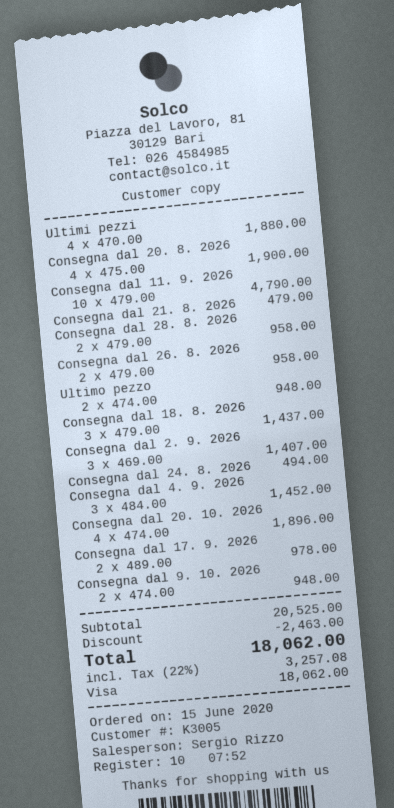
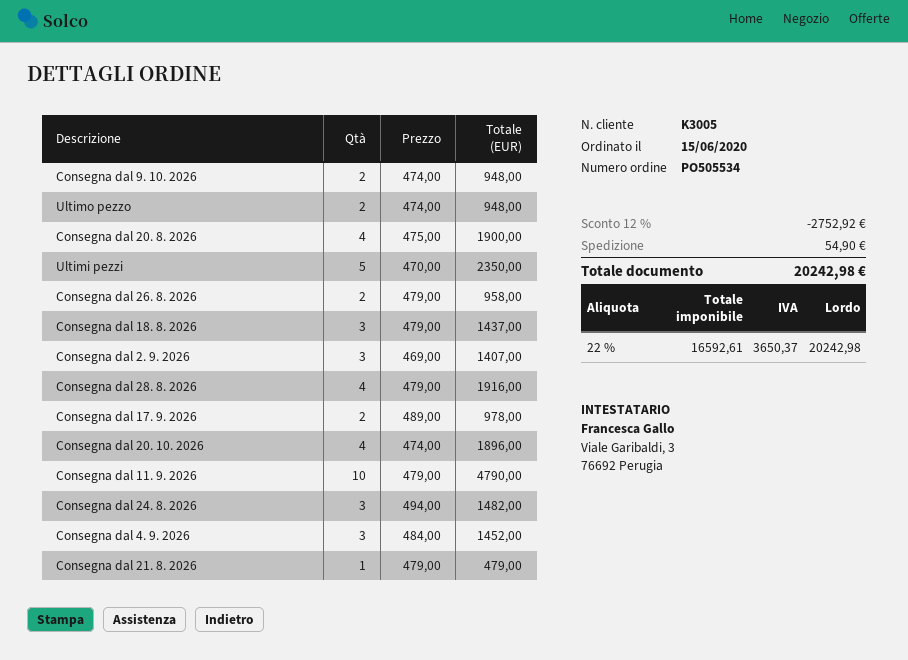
Ultimi pezzi: 4 x 470.00 = 1880.00 -> 5 x 470.00 = 2350.00
Consegna dal 28. 8. 2026: 2 x 479.00 = 958.00 -> 4 x 479.00 = 1916.00
Consegna dal 24. 8. 2026: 1 x 494.00 = 494.00 -> 3 x 494.00 = 1482.00
discount: 2463.00 -> 2752.92
shipping: none -> 54.90
tax: 22% = 3257.08 -> 22% = 3650.37
total: 18062.00 -> 20242.98

